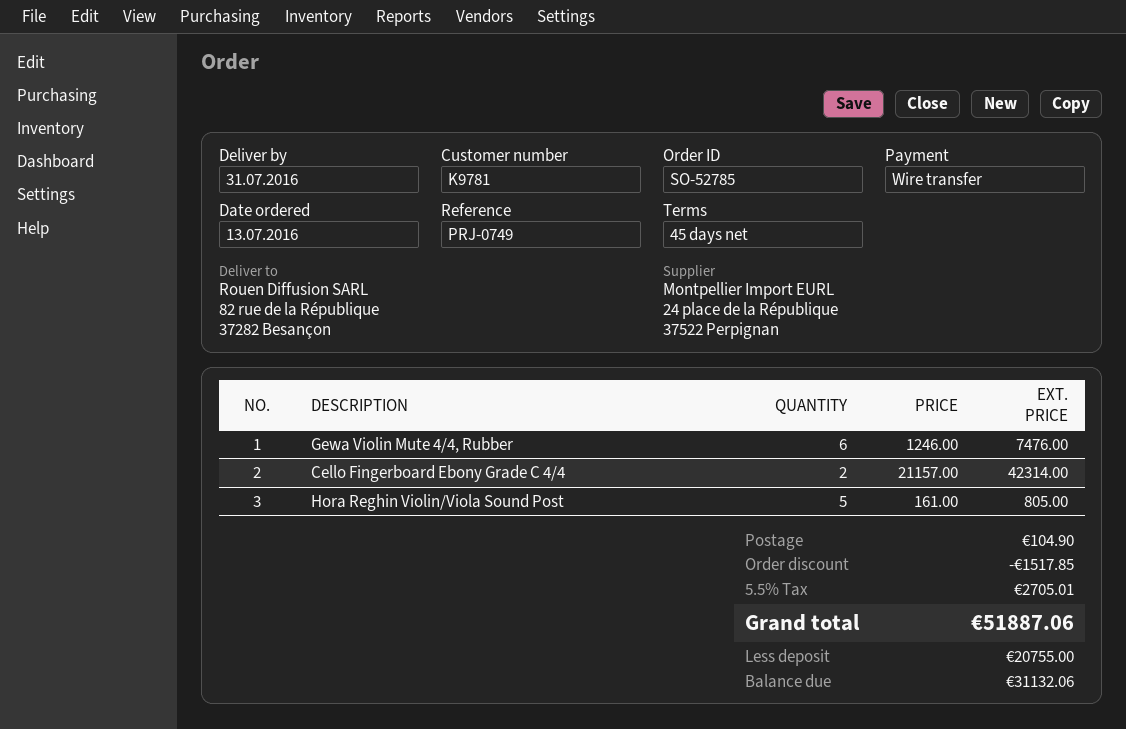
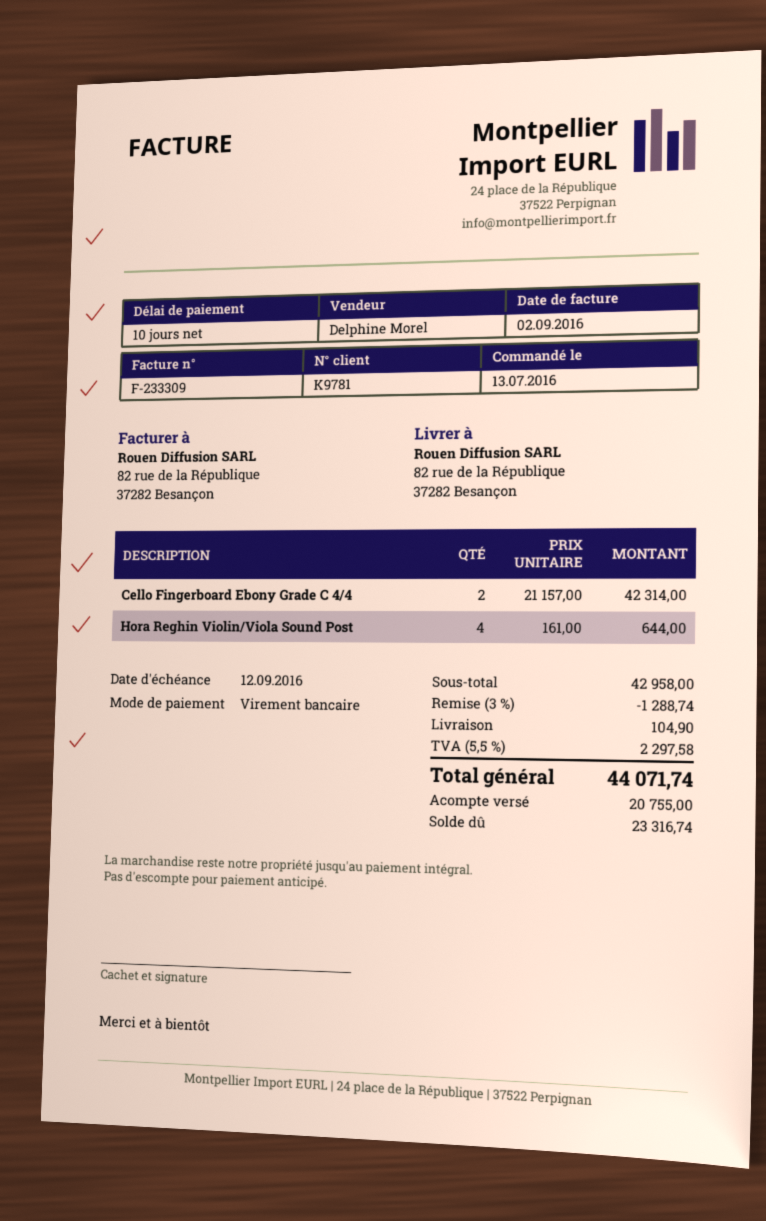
payment terms: 45 days -> 10 days
Gewa Violin Mute 4/4, Rubber: 6 x 1246.00 = 7476.00 -> none
Hora Reghin Violin/Viola Sound Post: 5 x 161.00 = 805.00 -> 4 x 161.00 = 644.00
discount: 1517.85 -> 1288.74
tax: 5.5% = 2705.01 -> 5.5% = 2297.58
total: 51887.06 -> 44071.74
balance: 31132.06 -> 23316.74

